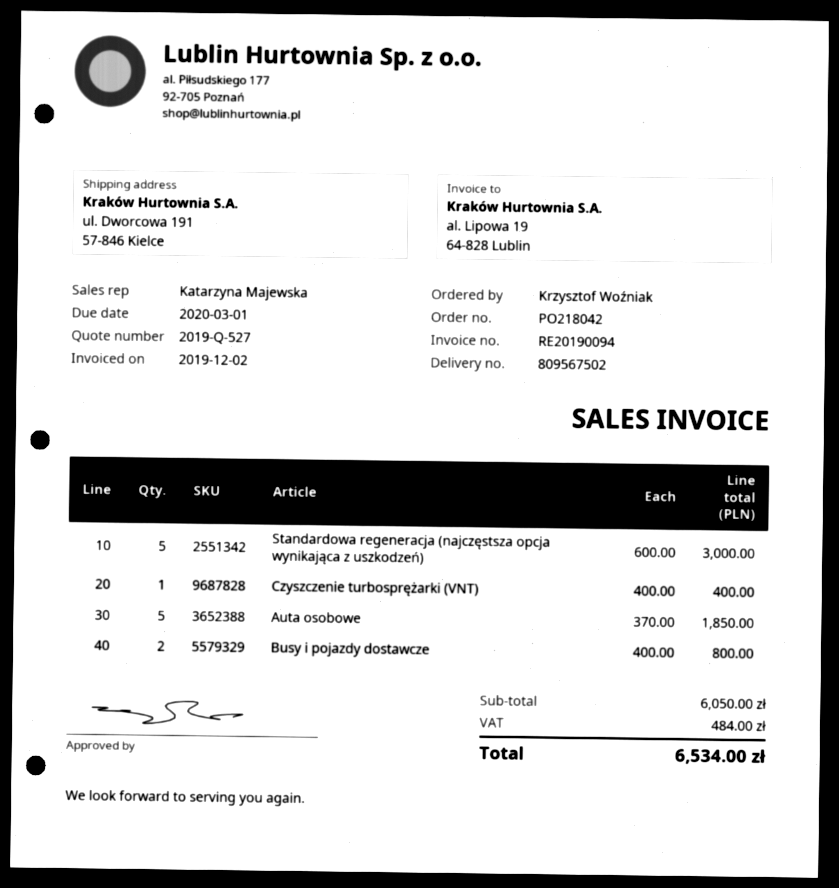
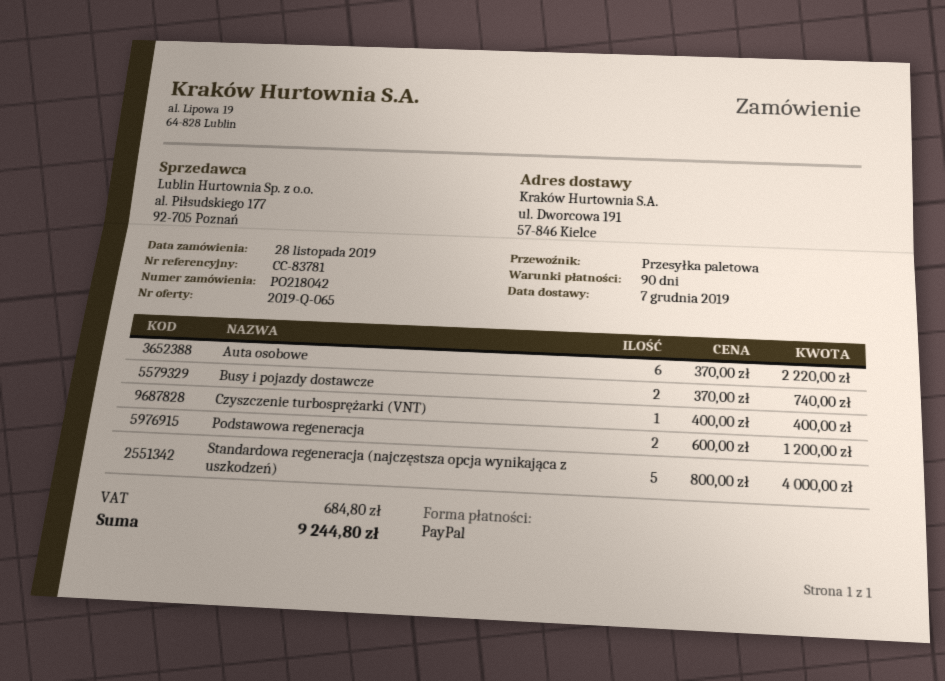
quote number: 2019-Q-527 -> 2019-Q-065
Standardowa regeneracja (najczęstsza opcja wynikająca z uszkodzeń): 5 x 600.00 = 3000.00 -> 5 x 800.00 = 4000.00
Auta osobowe: 5 x 370.00 = 1850.00 -> 6 x 370.00 = 2220.00
Busy i pojazdy dostawcze: 2 x 400.00 = 800.00 -> 2 x 370.00 = 740.00
Podstawowa regeneracja: none -> 2 x 600.00 = 1200.00
tax: 484.00 -> 684.80
total: 6534.00 -> 9244.80

